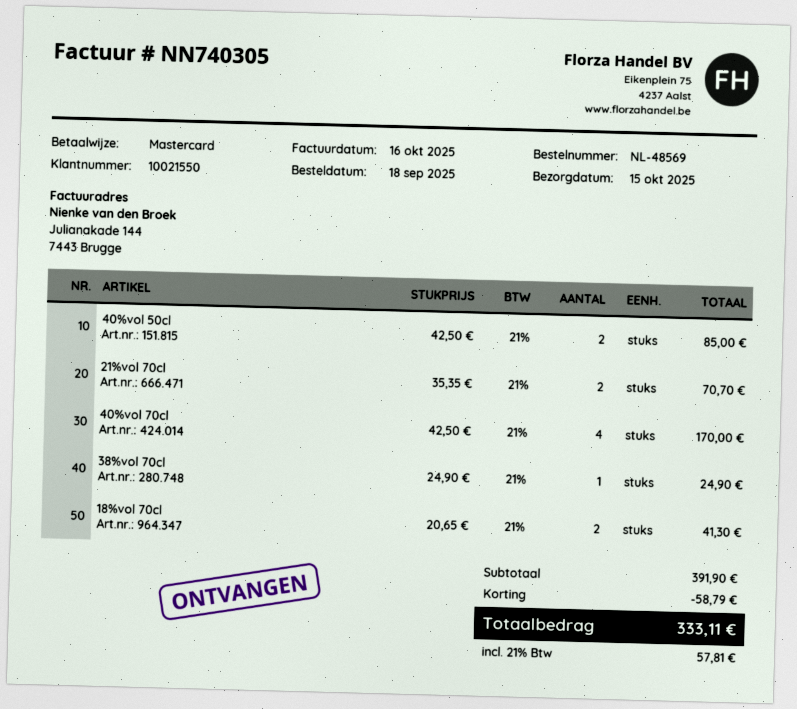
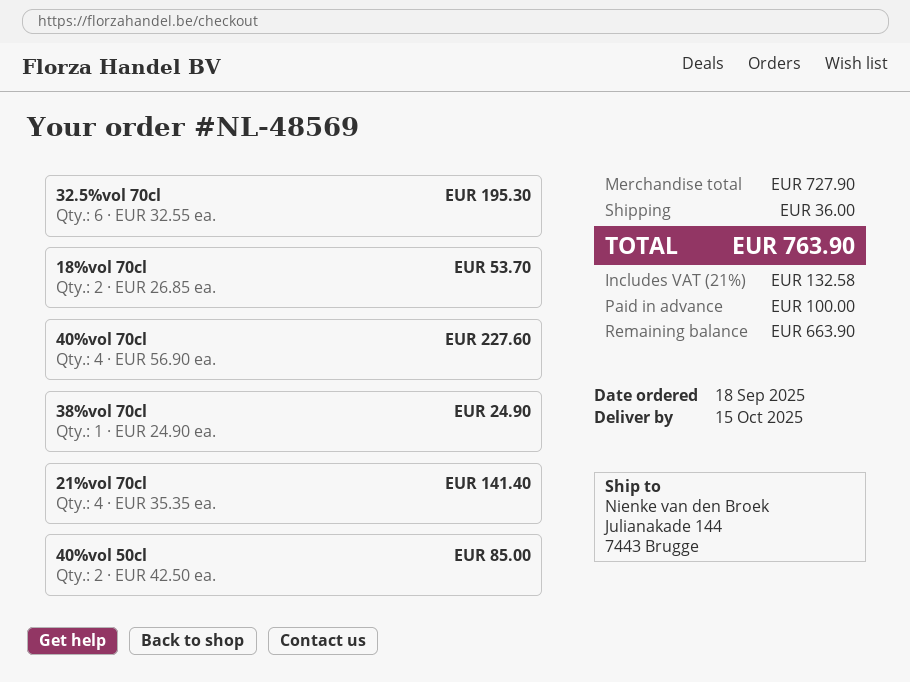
21%vol 70cl: 2 x 35.35 = 70.70 -> 4 x 35.35 = 141.40
40%vol 70cl: 4 x 42.50 = 170.00 -> 4 x 56.90 = 227.60
18%vol 70cl: 2 x 20.65 = 41.30 -> 2 x 26.85 = 53.70
32.5%vol 70cl: none -> 6 x 32.55 = 195.30
subtotal: 391.90 -> 727.90
discount: 58.79 -> none
shipping: none -> 36.00
tax: 21% = 57.81 -> 21% = 132.58
total: 333.11 -> 763.90

